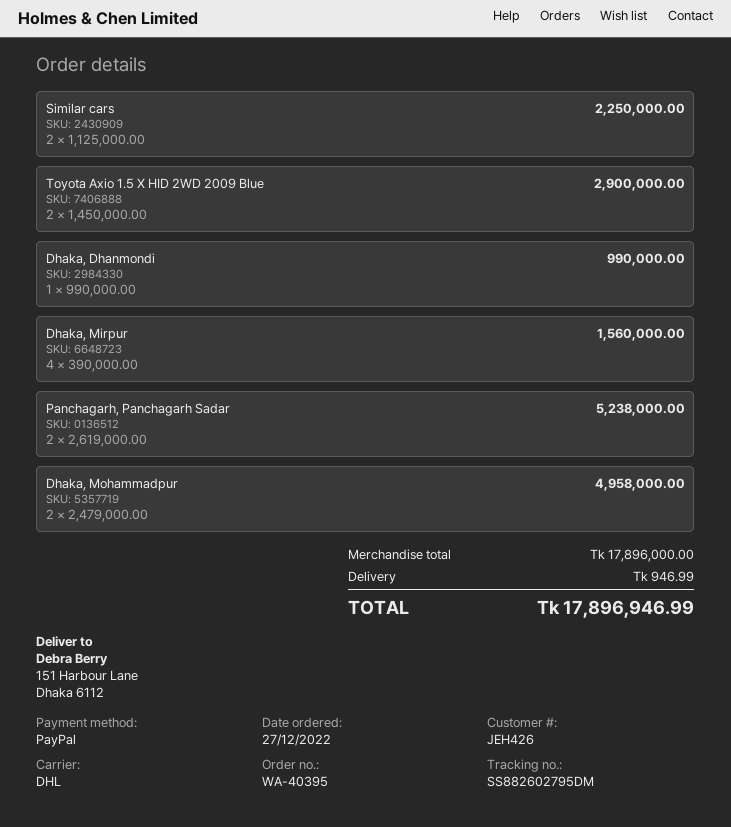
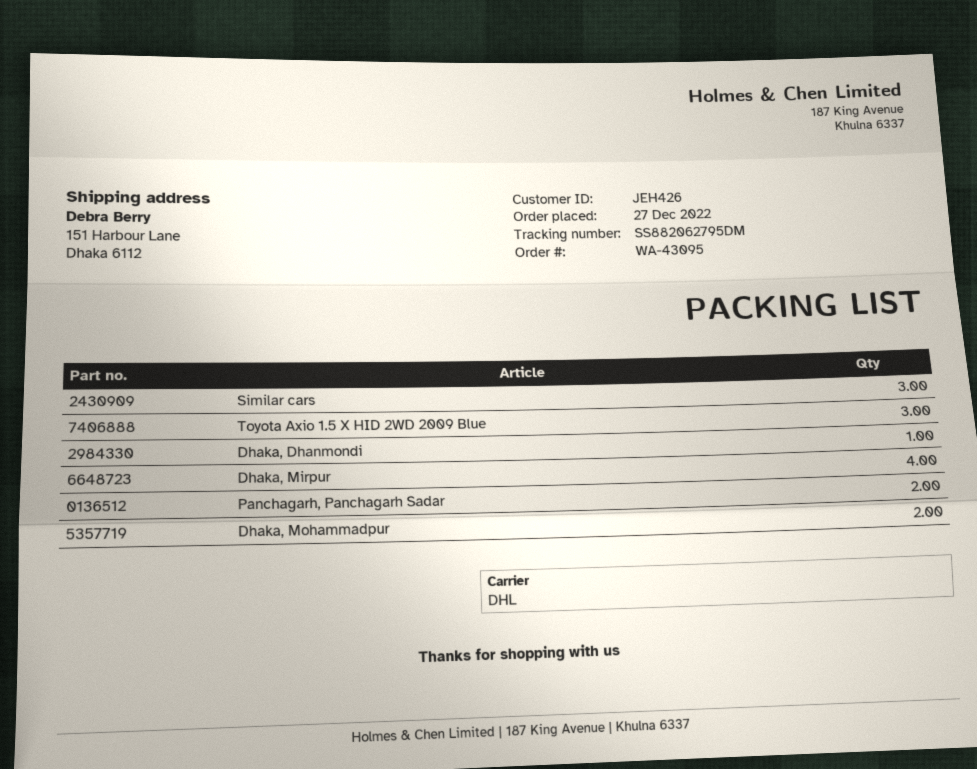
order number: WA-40395 -> WA-43095
tracking number: SS882602795DM -> SS882062795DM
Similar cars: 2 -> 3
Toyota Axio 1.5 X HID 2WD 2009 Blue: 2 -> 3

